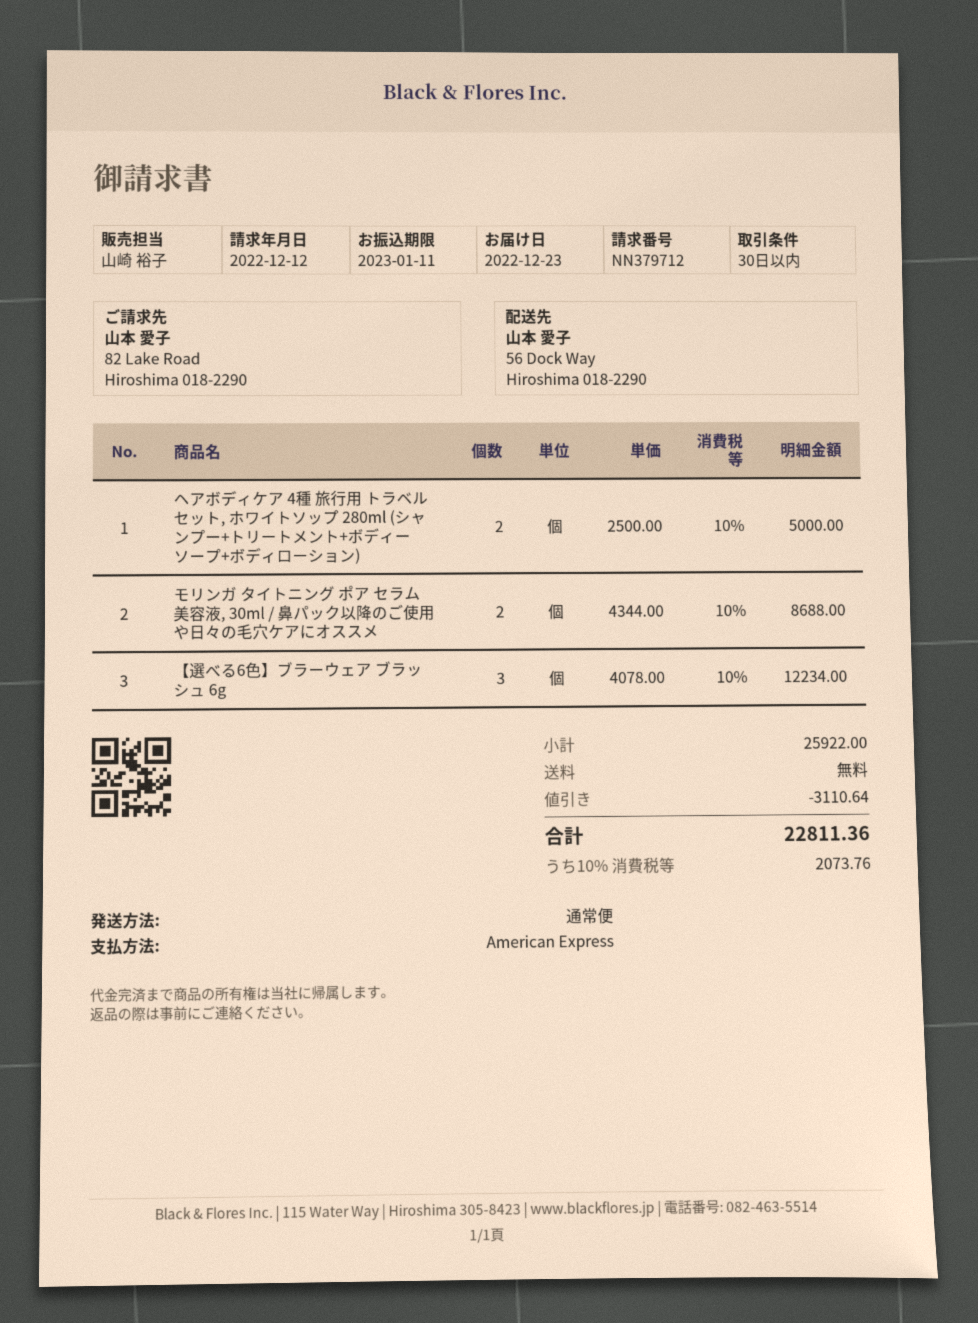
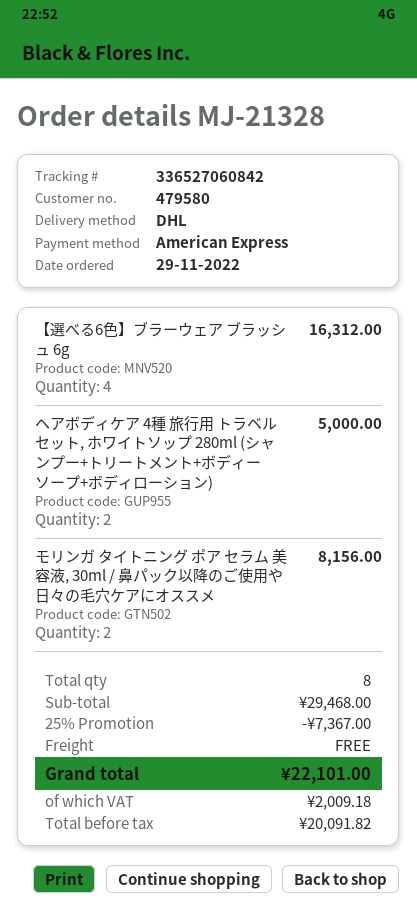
shipping method: standard -> DHL
モリンガ タイトニング ポア セラム 美容液, 30ml / 鼻パック以降のご使用や日々の毛穴ケアにオススメ: 2 for 8688.00 -> 2 for 8156.00
【選べる6色】ブラーウェア ブラッシュ 6g: 3 for 12234.00 -> 4 for 16312.00
subtotal: 25922.00 -> 29468.00
discount: 3110.64 -> 7367.00
tax: 2073.76 -> 2009.18
total: 22811.36 -> 22101.00

